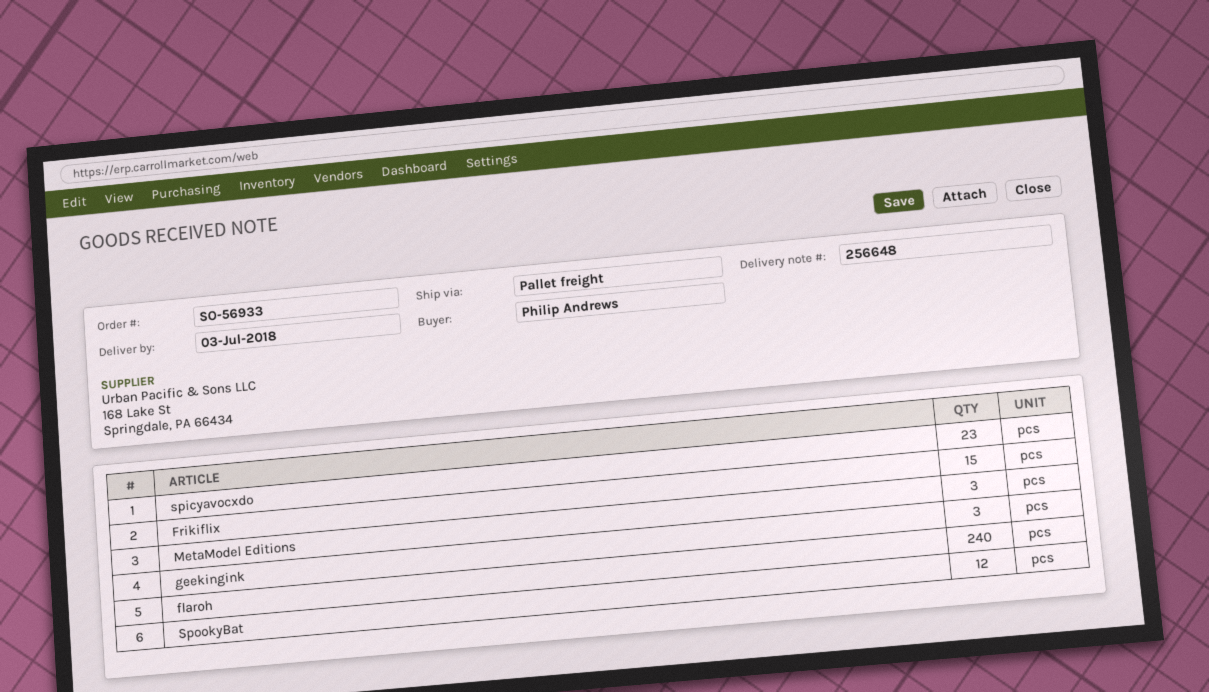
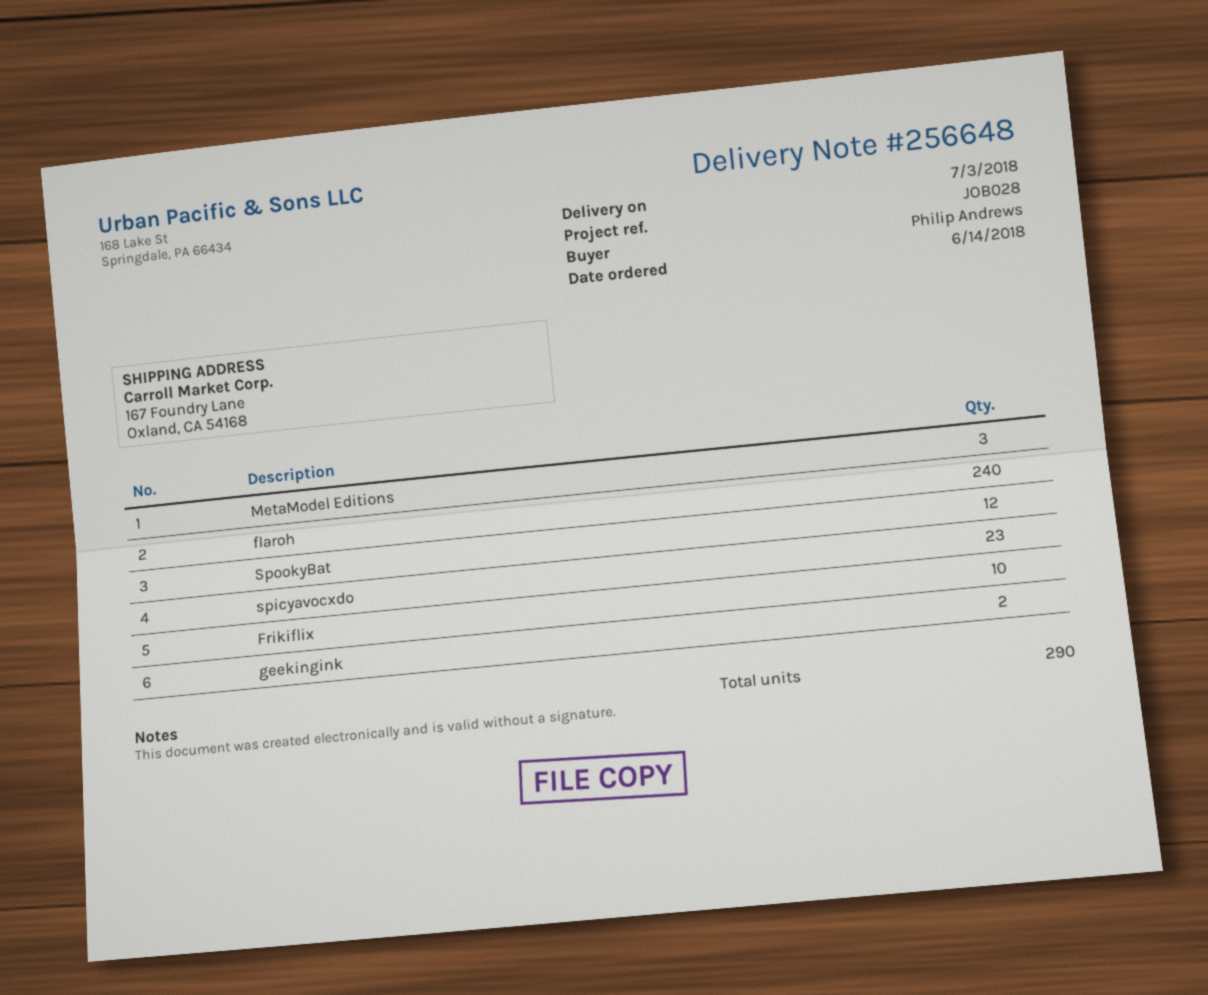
Frikiflix: 15 -> 10
geekingink: 3 -> 2

